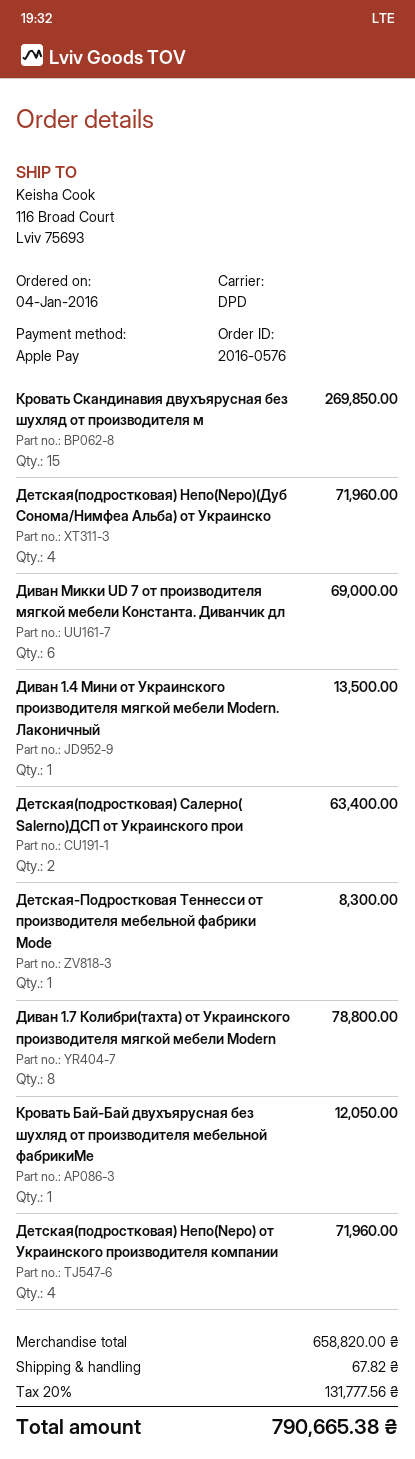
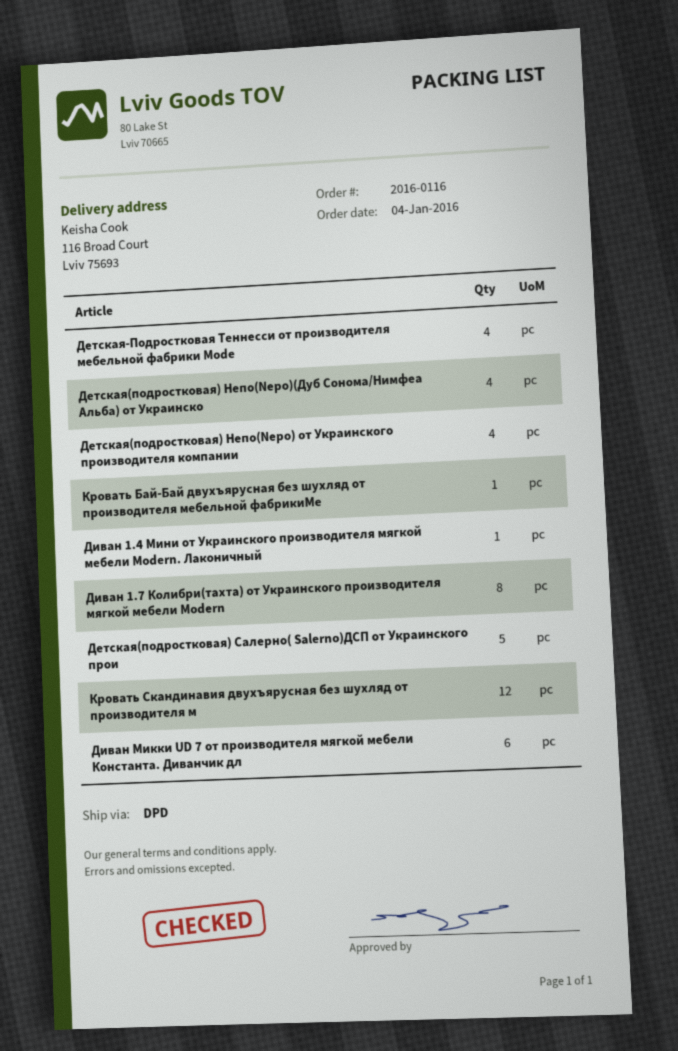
order number: 2016-0576 -> 2016-0116
Кровать Скандинавия двухъярусная без шухляд от производителя м: 15 -> 12
Детская(подростковая) Салерно( Salerno)ДСП от Украинского прои: 2 -> 5
Детская-Подростковая Теннесси от производителя мебельной фабрики Mode: 1 -> 4

